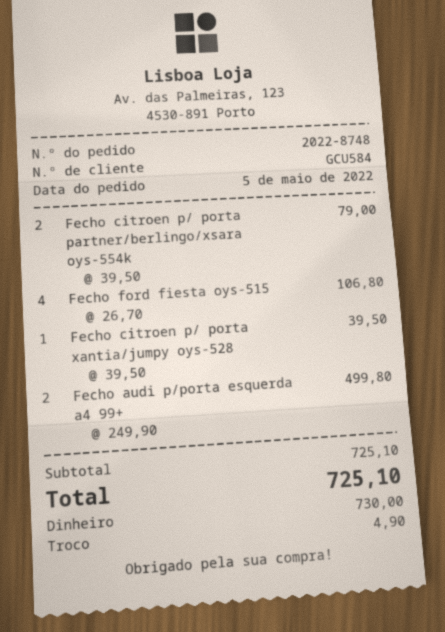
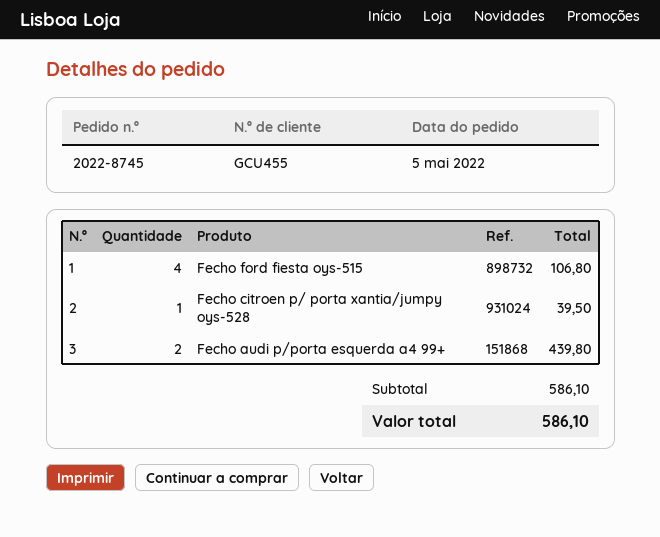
order number: 2022-8748 -> 2022-8745
customer number: GCU584 -> GCU455
Fecho citroen p/ porta partner/berlingo/xsara oys-554k: 2 for 79.00 -> none
Fecho audi p/porta esquerda a4 99+: 2 for 499.80 -> 2 for 439.80
subtotal: 725.10 -> 586.10
total: 725.10 -> 586.10

